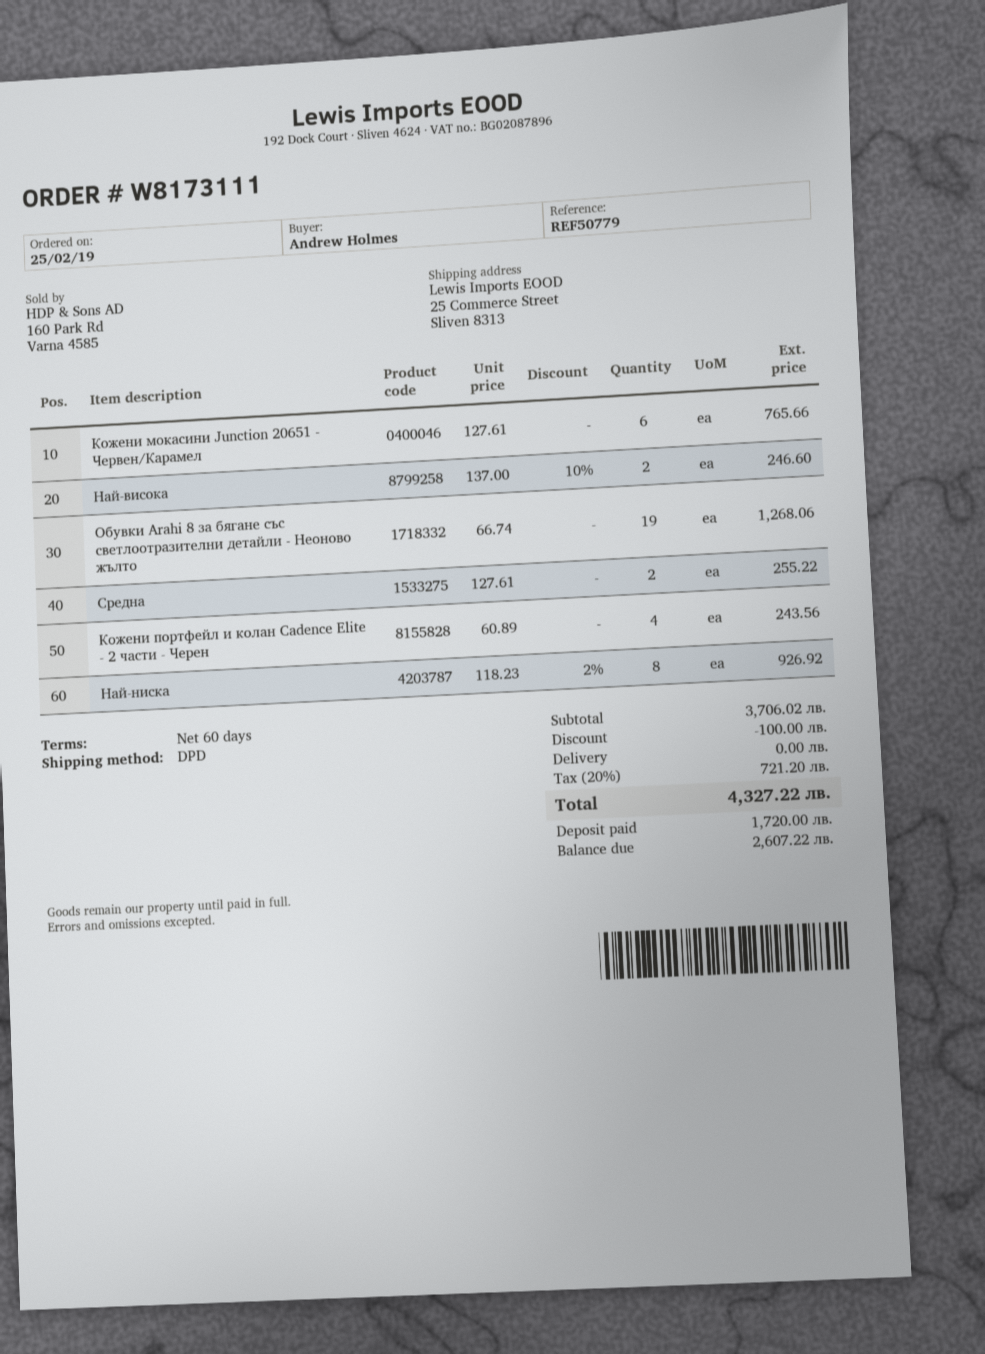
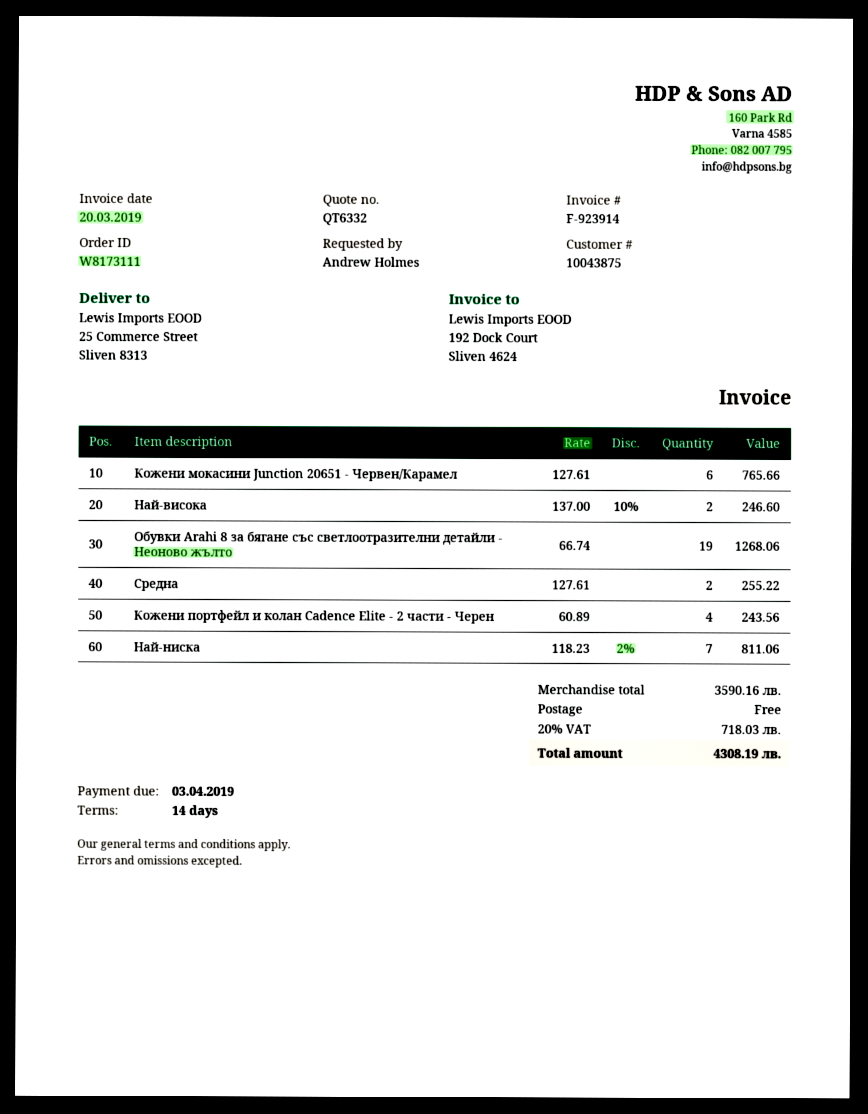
payment terms: 60 days -> 14 days
Най-ниска: 8 x 118.23 - 2% = 926.92 -> 7 x 118.23 - 2% = 811.06
subtotal: 3706.02 -> 3590.16
discount: 100.00 -> none
tax: 20% = 721.20 -> 20% = 718.03
total: 4327.22 -> 4308.19

